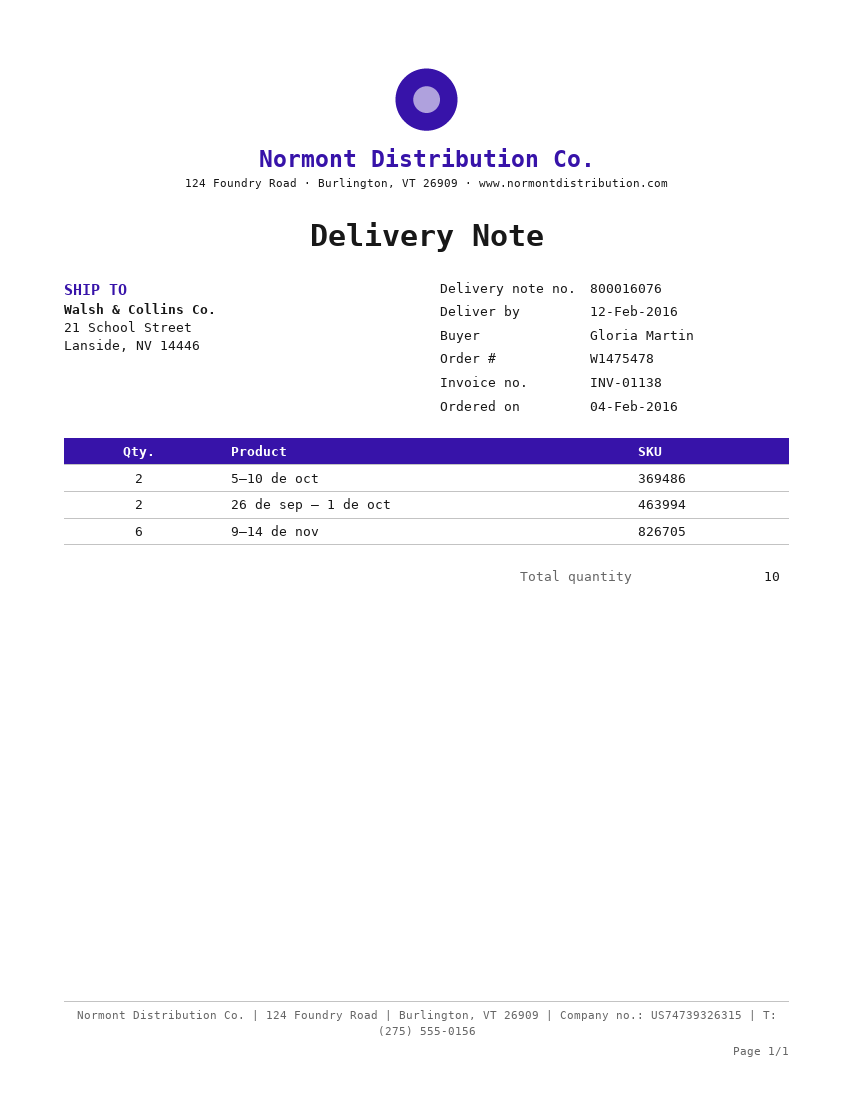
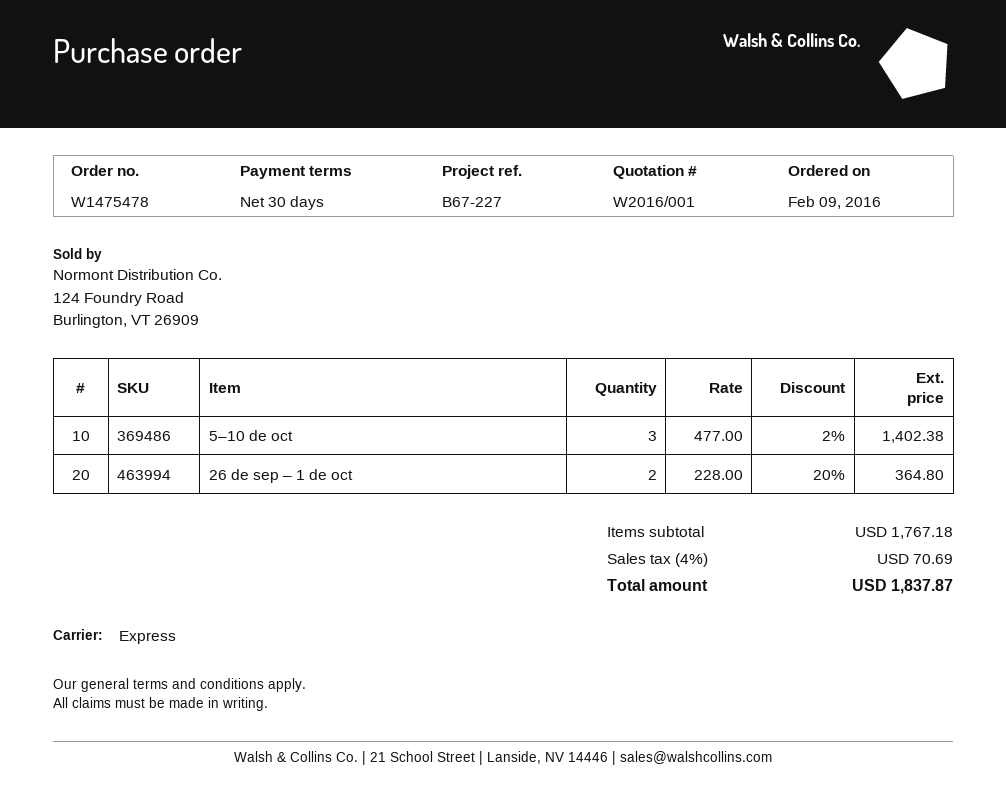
order date: 2016-02-04 -> 2016-02-09
5–10 de oct: 2 -> 3
9–14 de nov: 6 -> none

